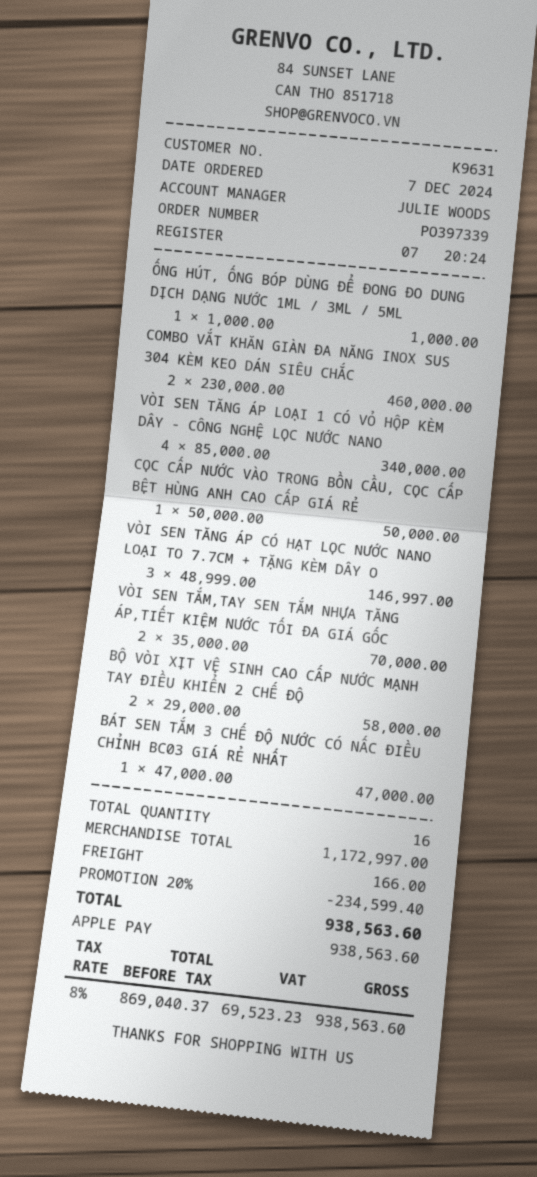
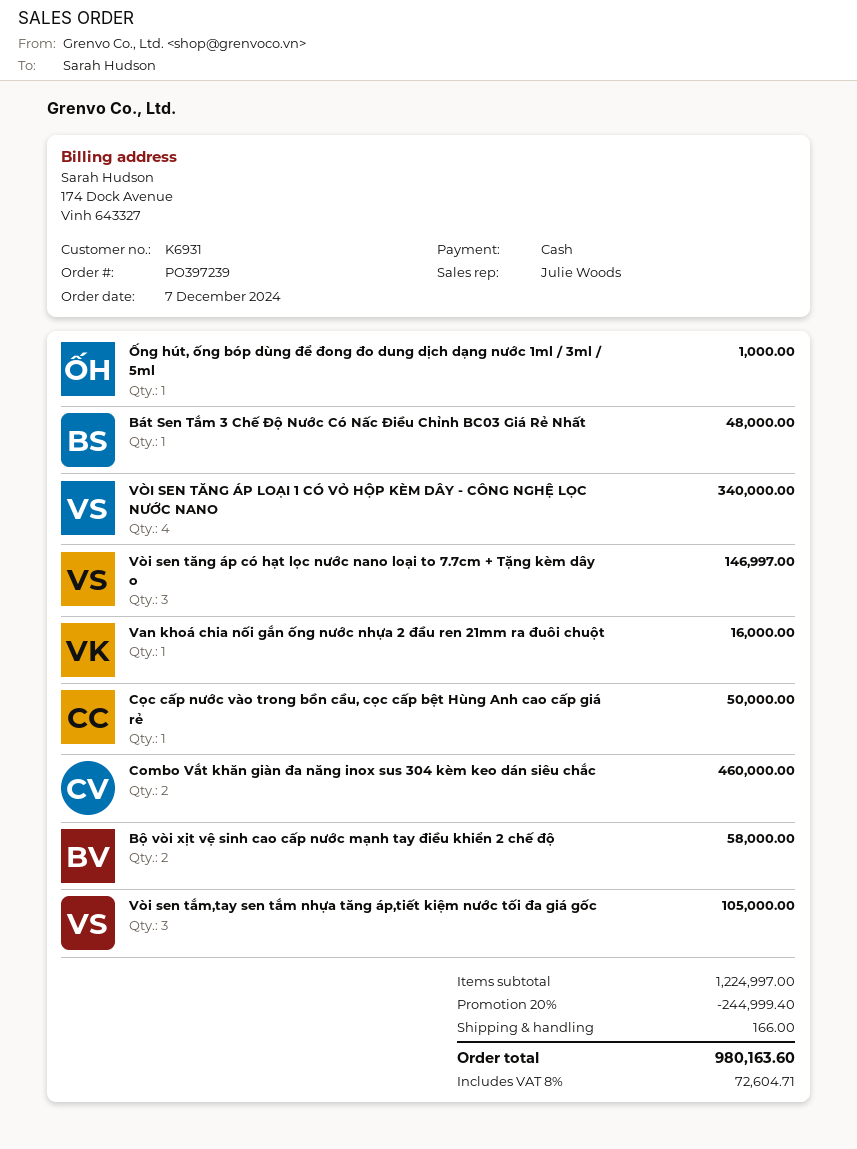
order number: PO397339 -> PO397239
customer number: K9631 -> K6931
payment method: Apple Pay -> cash
VÒI SEN TẮM,TAY SEN TẮM NHỰA TĂNG ÁP,TIẾT KIỆM NƯỚC TỐI ĐA GIÁ GỐC: 2 for 70000.00 -> 3 for 105000.00
BÁT SEN TẮM 3 CHẾ ĐỘ NƯỚC CÓ NẤC ĐIỀU CHỈNH BC03 GIÁ RẺ NHẤT: 1 for 47000.00 -> 1 for 48000.00
Van khoá chia nối gắn ống nước nhựa 2 đầu ren 21mm ra đuôi chuột: none -> 1 for 16000.00
subtotal: 1172997.00 -> 1224997.00
discount: 20% = 234599.40 -> 20% = 244999.40
tax: 8% = 69523.23 -> 8% = 72604.71
total: 938563.60 -> 980163.60

